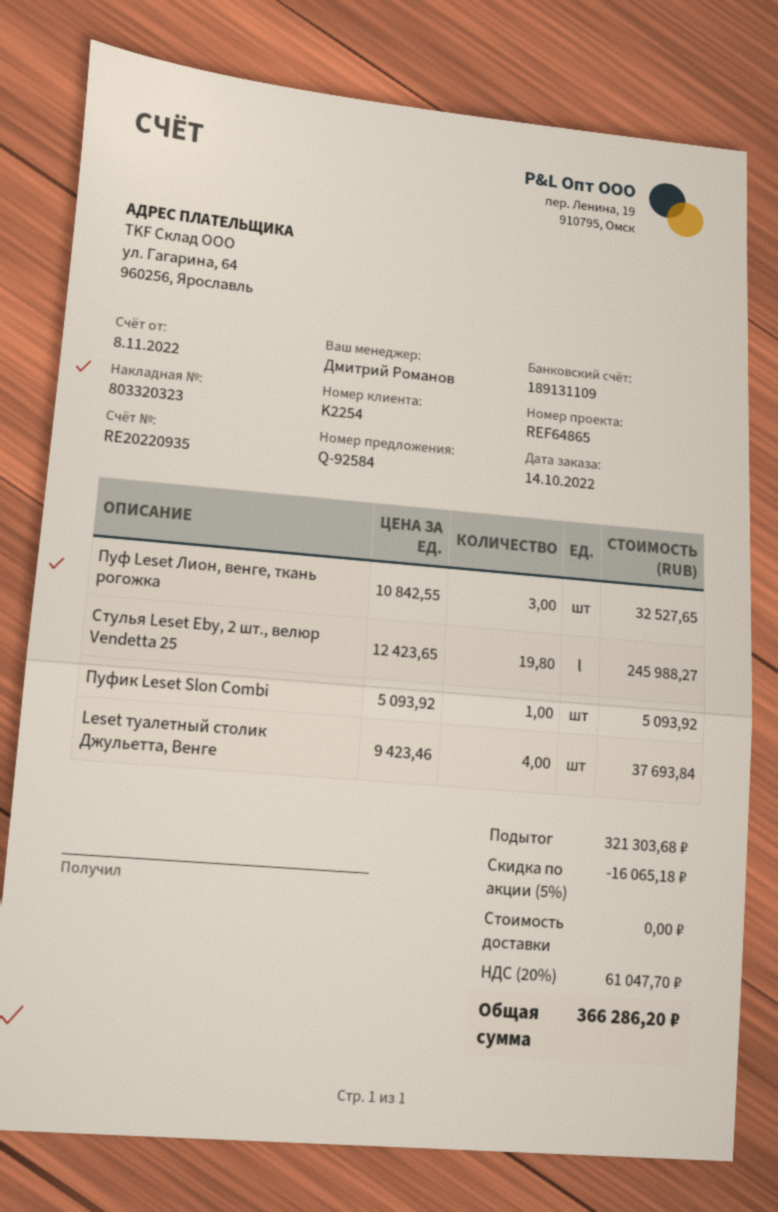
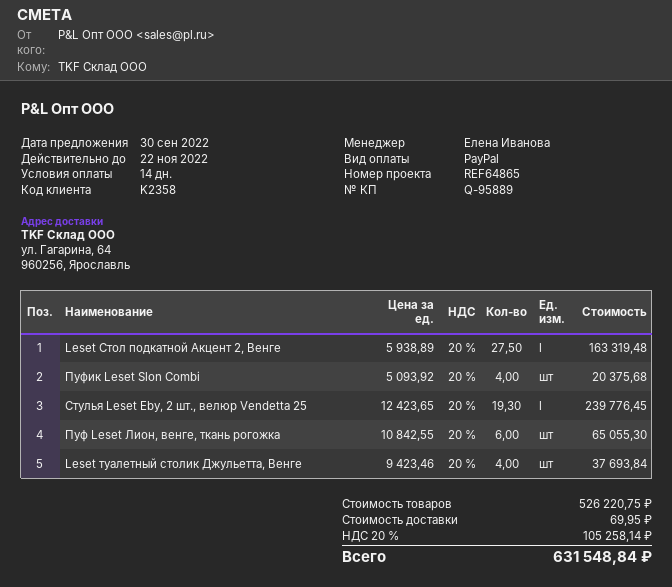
quote number: Q-92584 -> Q-95889
customer number: K2254 -> K2358
sales rep: Дмитрий Романов -> Елена Иванова
Пуф Leset Лион, венге, ткань рогожка: 3 x 10842.55 = 32527.65 -> 6 x 10842.55 = 65055.30
Стулья Leset Eby, 2 шт., велюр Vendetta 25: 19.8 x 12423.65 = 245988.27 -> 19.3 x 12423.65 = 239776.45
Пуфик Leset Slon Combi: 1 x 5093.92 = 5093.92 -> 4 x 5093.92 = 20375.68
Leset Стол подкатной Акцент 2, Венге: none -> 27.5 x 5938.89 = 163319.48
subtotal: 321303.68 -> 526220.75
discount: 5% = 16065.18 -> none
shipping: 0.00 -> 69.95
tax: 20% = 61047.70 -> 20% = 105258.14
total: 366286.20 -> 631548.84

